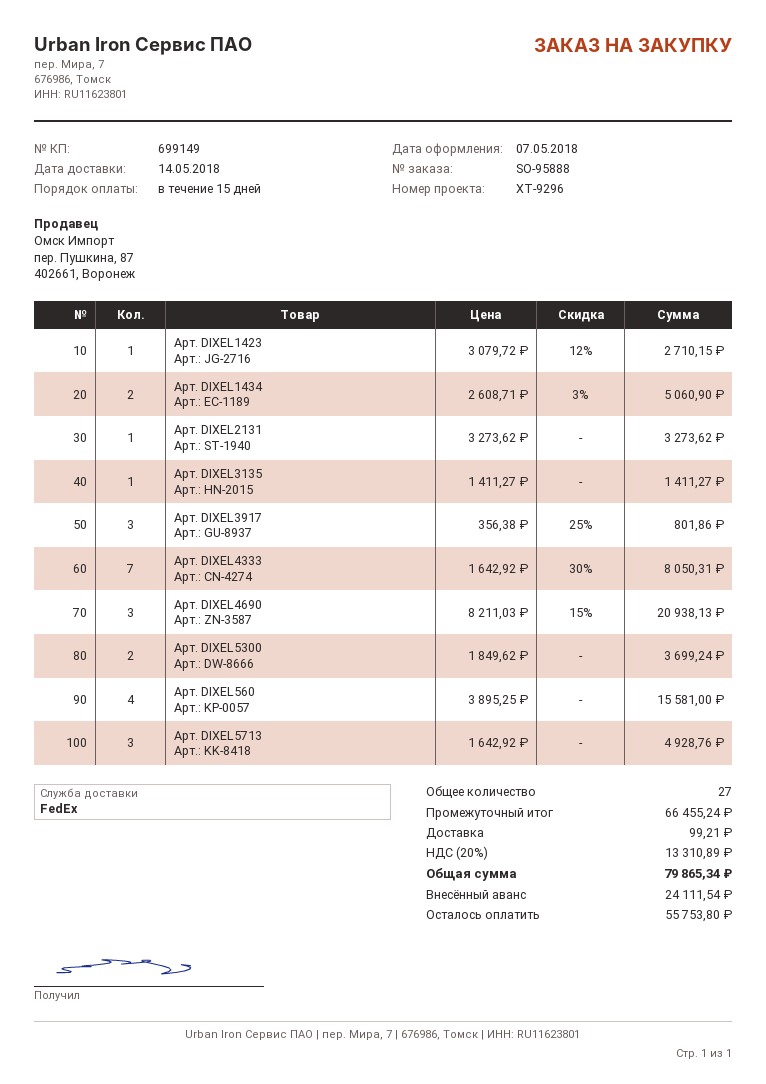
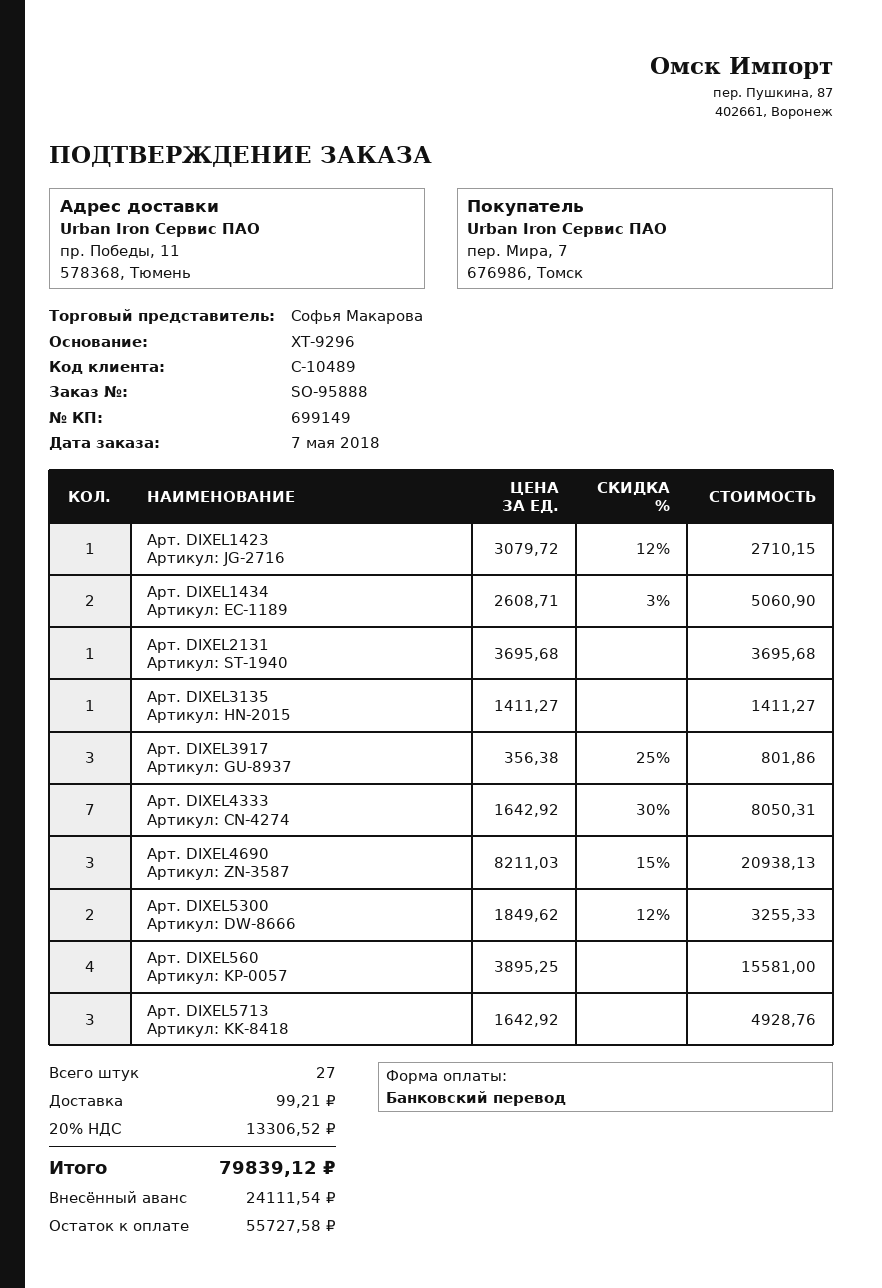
Арт. DIXEL2131: 1 x 3273.62 = 3273.62 -> 1 x 3695.68 = 3695.68
Арт. DIXEL5300: 2 x 1849.62 = 3699.24 -> 2 x 1849.62 - 12% = 3255.33
tax: 20% = 13310.89 -> 20% = 13306.52
total: 79865.34 -> 79839.12
balance: 55753.80 -> 55727.58

